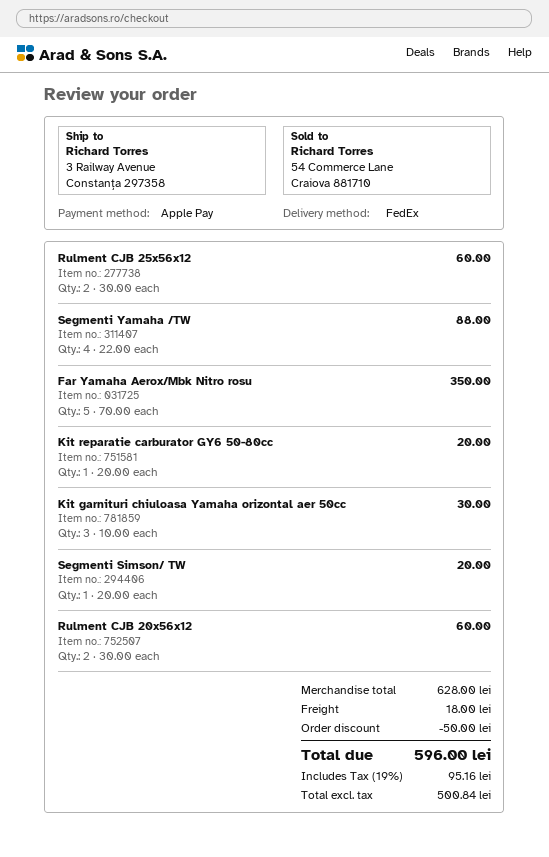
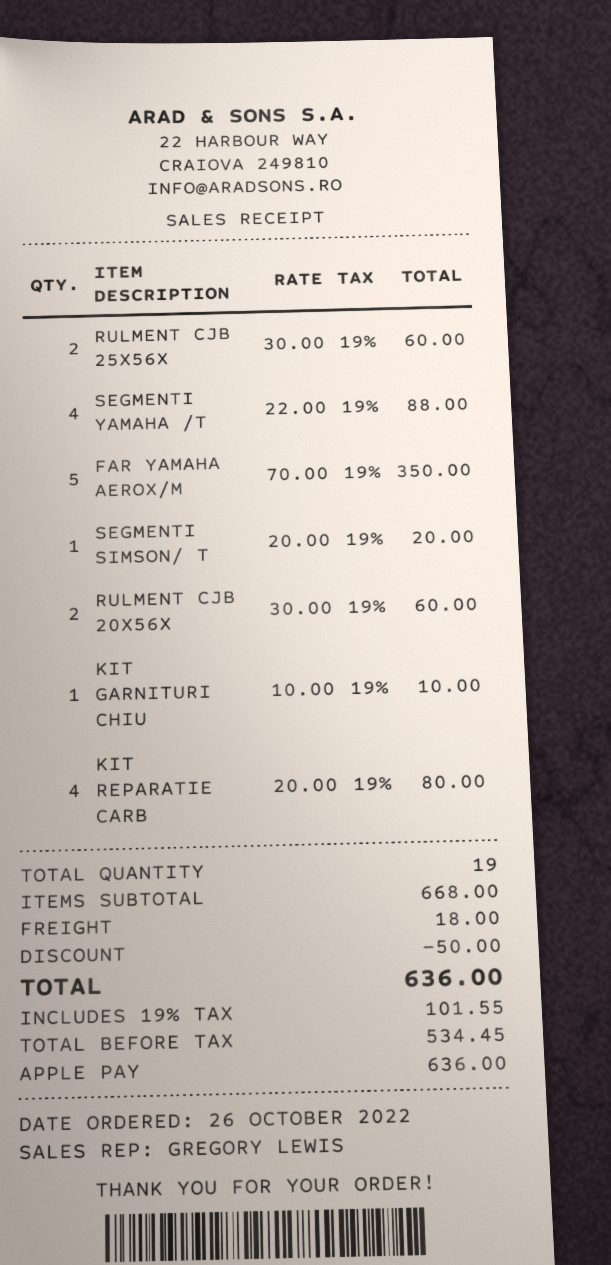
Kit reparatie carburator GY6 50-80cc: 1 x 20.00 = 20.00 -> 4 x 20.00 = 80.00
Kit garnituri chiuloasa Yamaha orizontal aer 50cc: 3 x 10.00 = 30.00 -> 1 x 10.00 = 10.00
subtotal: 628.00 -> 668.00
net: 500.84 -> 534.45
tax: 19% = 95.16 -> 19% = 101.55
total: 596.00 -> 636.00

